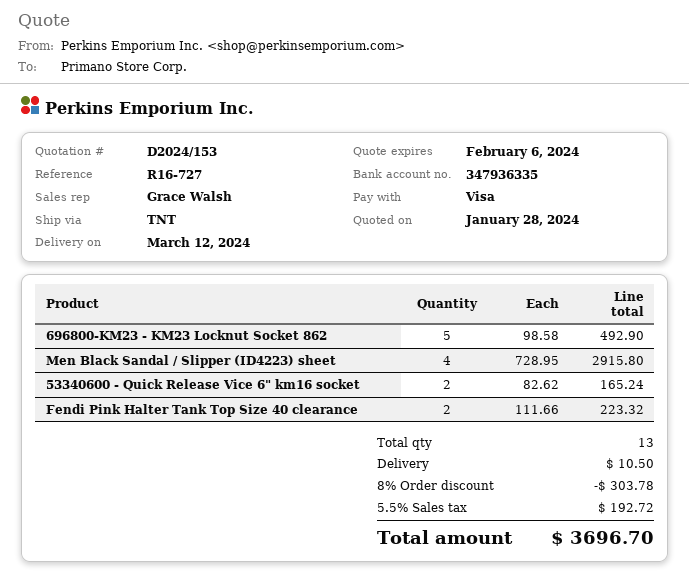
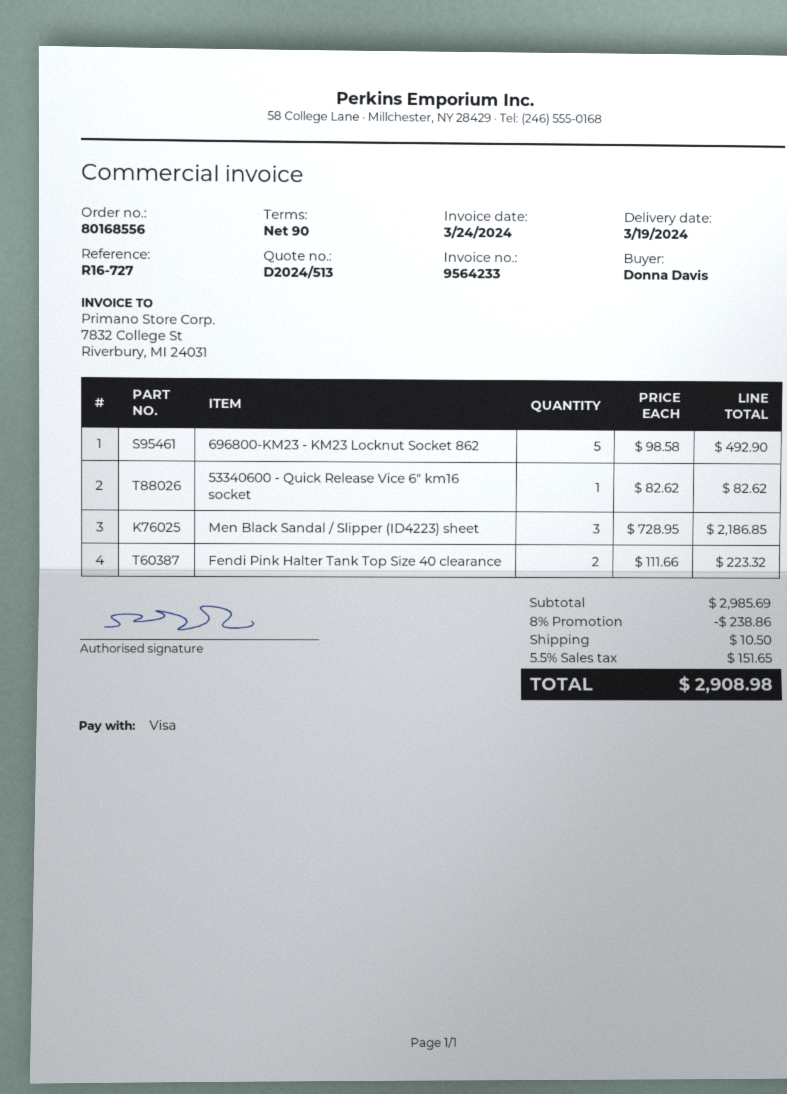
quote number: D2024/153 -> D2024/513
delivery date: 2024-03-12 -> 2024-03-19
Men Black Sandal / Slipper (ID4223) sheet: 4 x 728.95 = 2915.80 -> 3 x 728.95 = 2186.85
53340600 - Quick Release Vice 6" km16 socket: 2 x 82.62 = 165.24 -> 1 x 82.62 = 82.62
discount: 8% = 303.78 -> 8% = 238.86
tax: 5.5% = 192.72 -> 5.5% = 151.65
total: 3696.70 -> 2908.98

